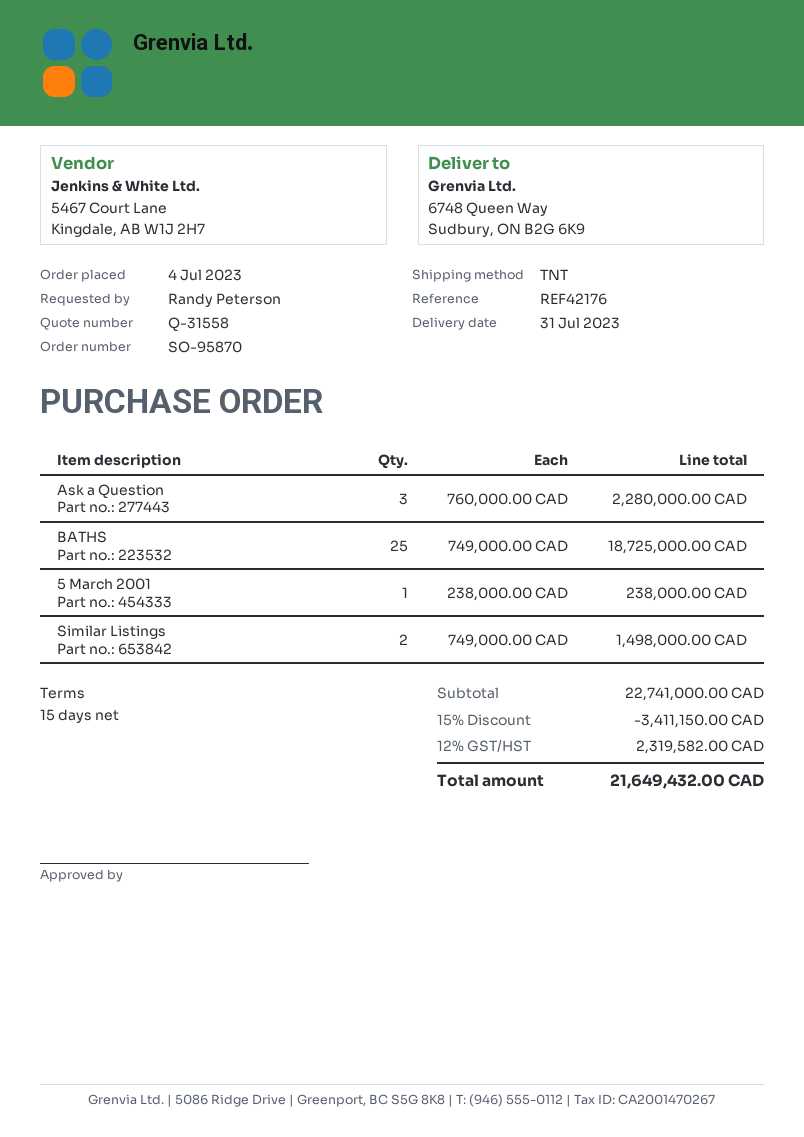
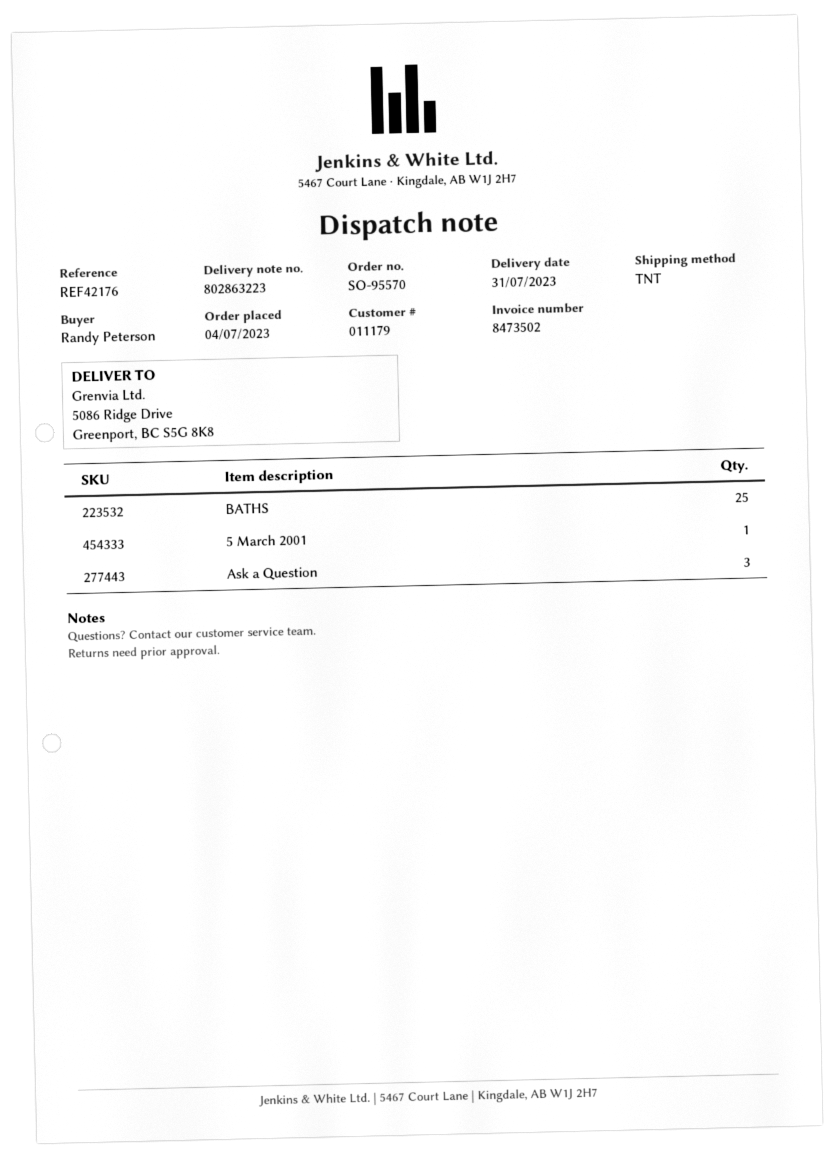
order number: SO-95870 -> SO-95570
ship to: 6748 Queen Way, Sudbury, ON B2G 6K9 -> 5086 Ridge Drive, Greenport, BC S5G 8K8
Similar Listings: 2 -> none

